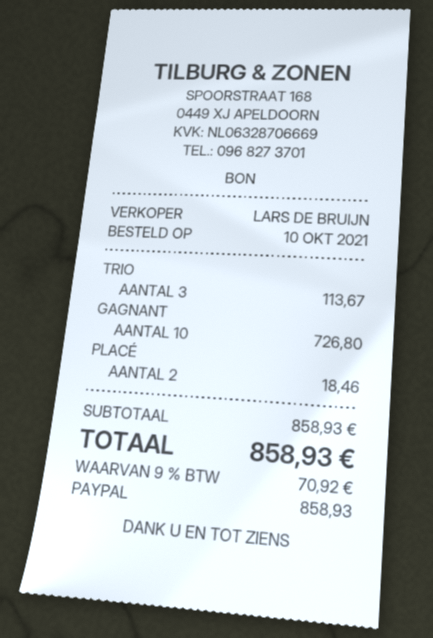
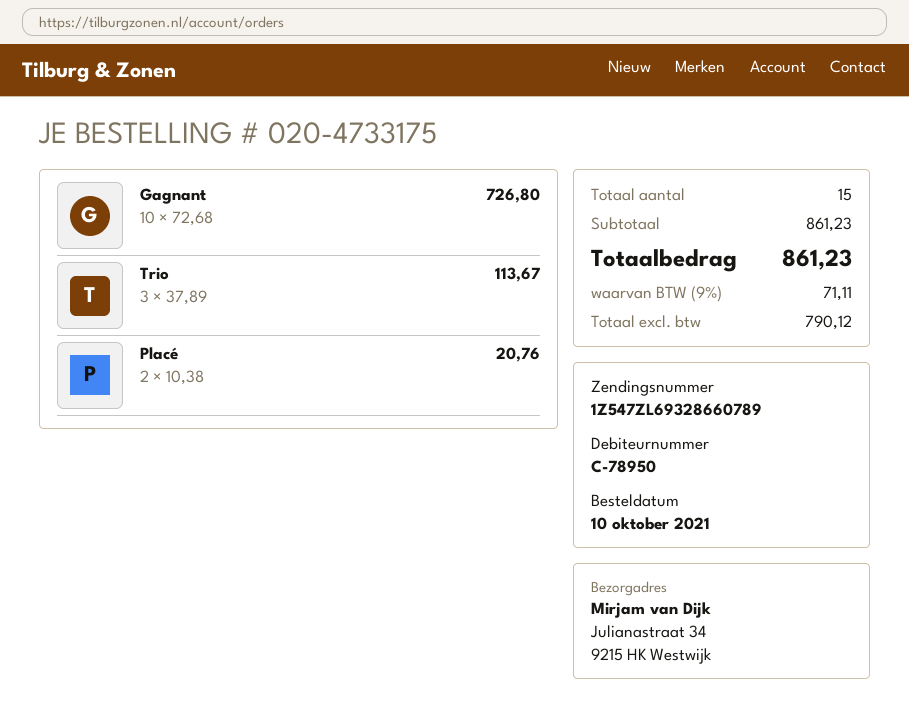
PLACÉ: 2 for 18.46 -> 2 for 20.76
subtotal: 858.93 -> 861.23
tax: 9% = 70.92 -> 9% = 71.11
total: 858.93 -> 861.23

